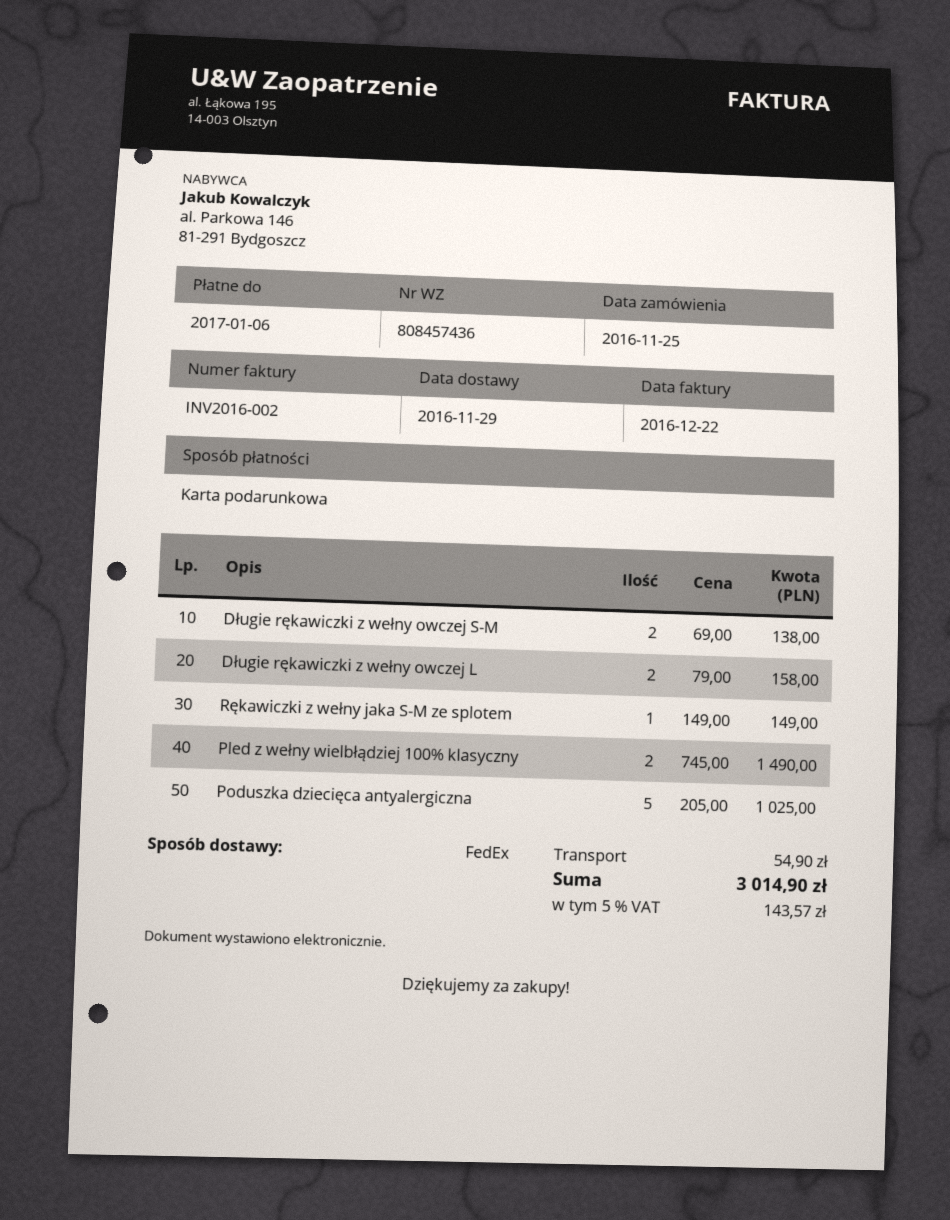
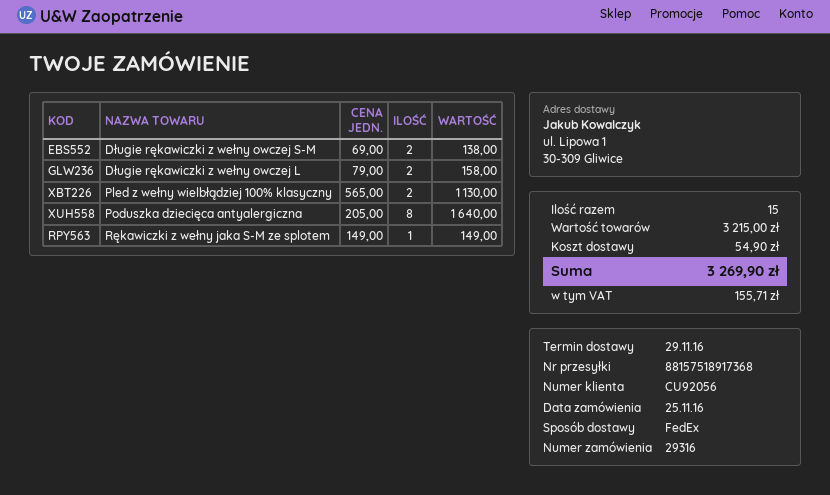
Pled z wełny wielbłądziej 100% klasyczny: 2 x 745.00 = 1490.00 -> 2 x 565.00 = 1130.00
Poduszka dziecięca antyalergiczna: 5 x 205.00 = 1025.00 -> 8 x 205.00 = 1640.00
tax: 143.57 -> 155.71
total: 3014.90 -> 3269.90

